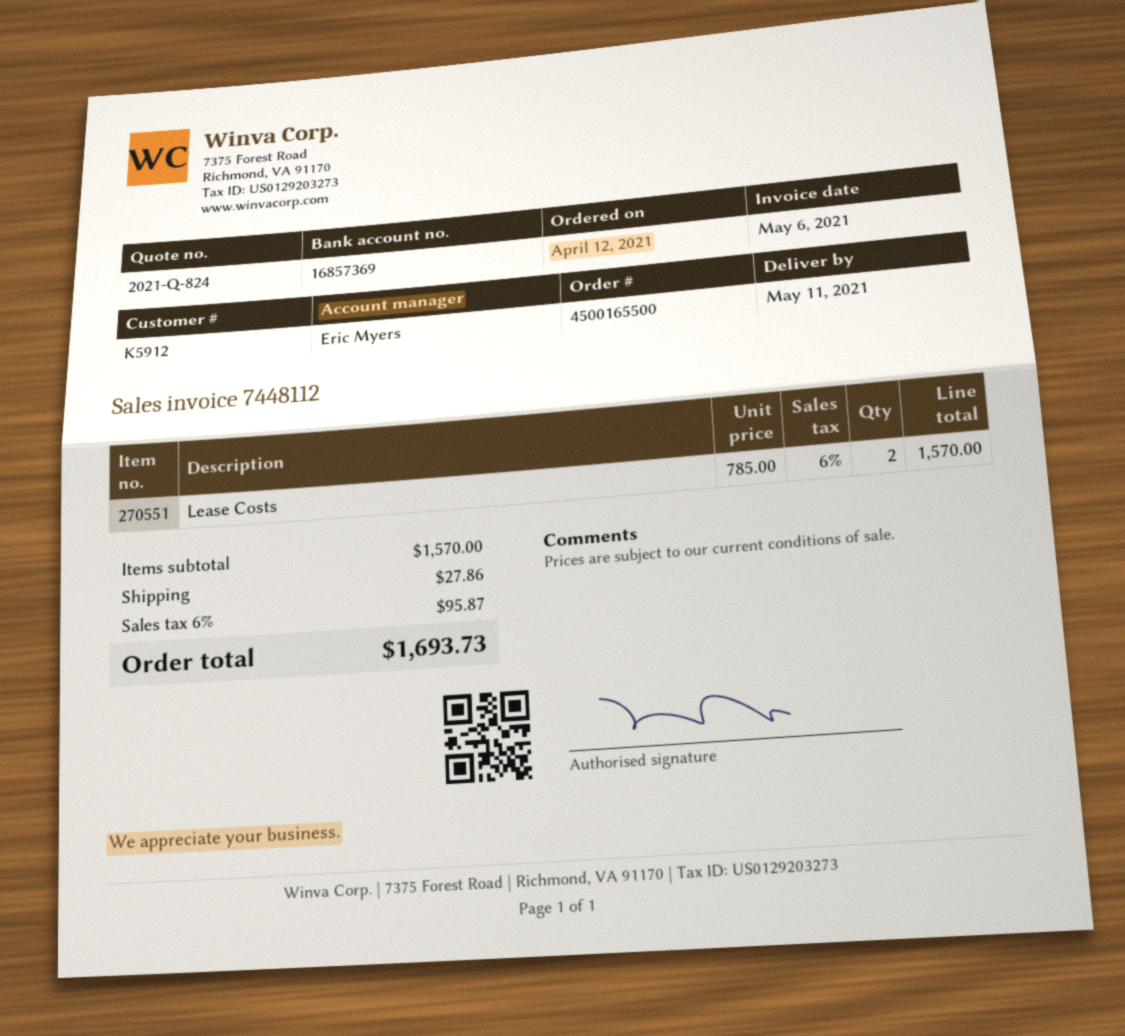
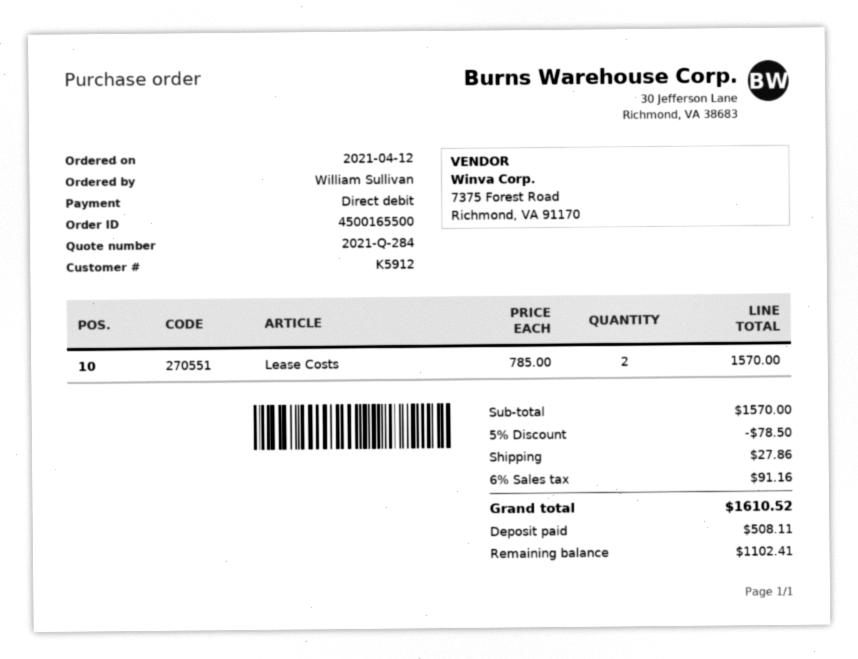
quote number: 2021-Q-824 -> 2021-Q-284
discount: none -> 5% = 78.50
tax: 6% = 95.87 -> 6% = 91.16
total: 1693.73 -> 1610.52

